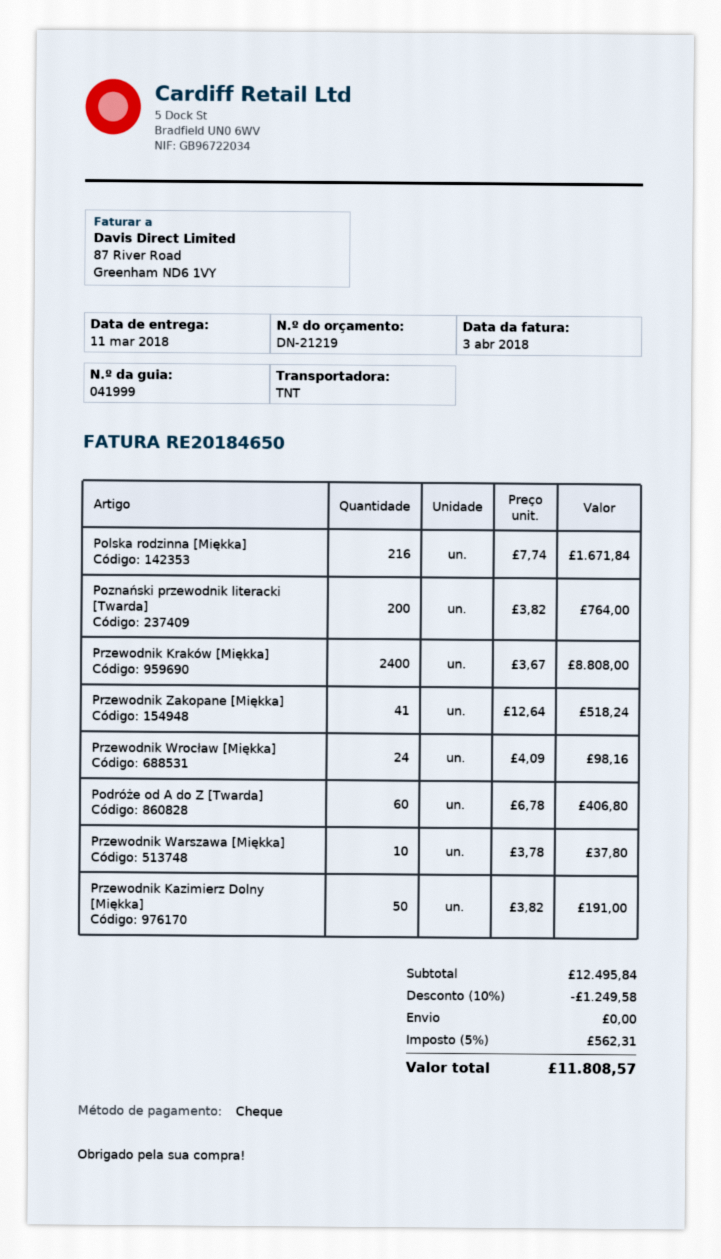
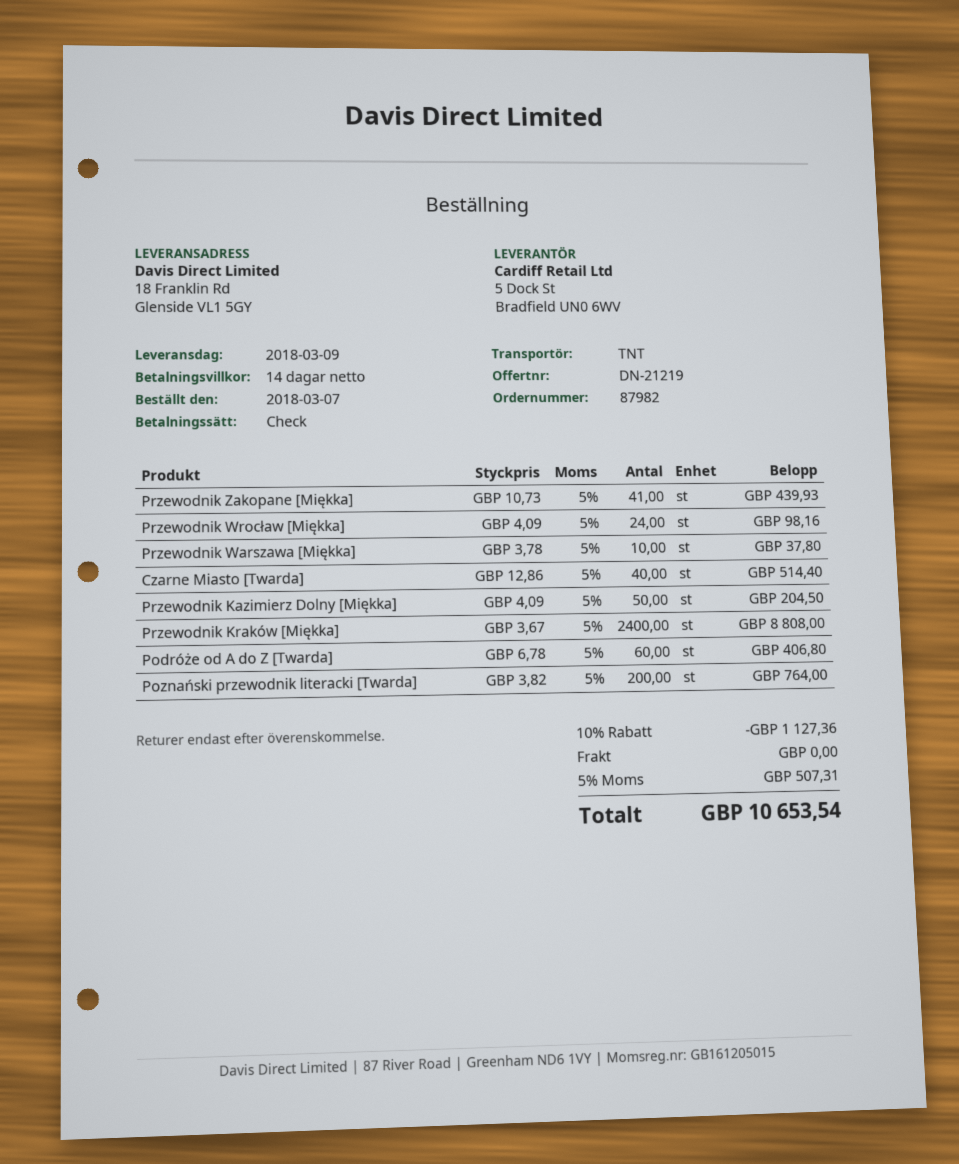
delivery date: 2018-03-11 -> 2018-03-09
Polska rodzinna [Miękka]: 216 x 7.74 = 1671.84 -> none
Przewodnik Zakopane [Miękka]: 41 x 12.64 = 518.24 -> 41 x 10.73 = 439.93
Przewodnik Kazimierz Dolny [Miękka]: 50 x 3.82 = 191.00 -> 50 x 4.09 = 204.50
Czarne Miasto [Twarda]: none -> 40 x 12.86 = 514.40
discount: 10% = 1249.58 -> 10% = 1127.36
tax: 5% = 562.31 -> 5% = 507.31
total: 11808.57 -> 10653.54

